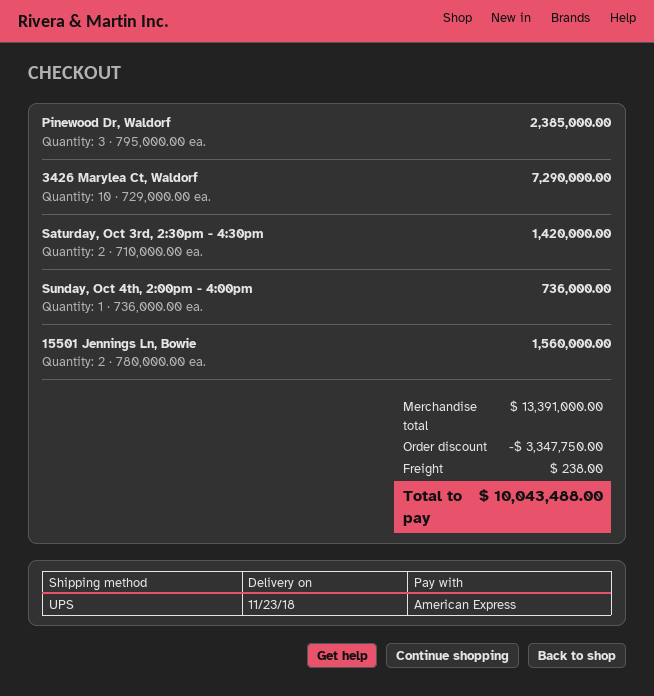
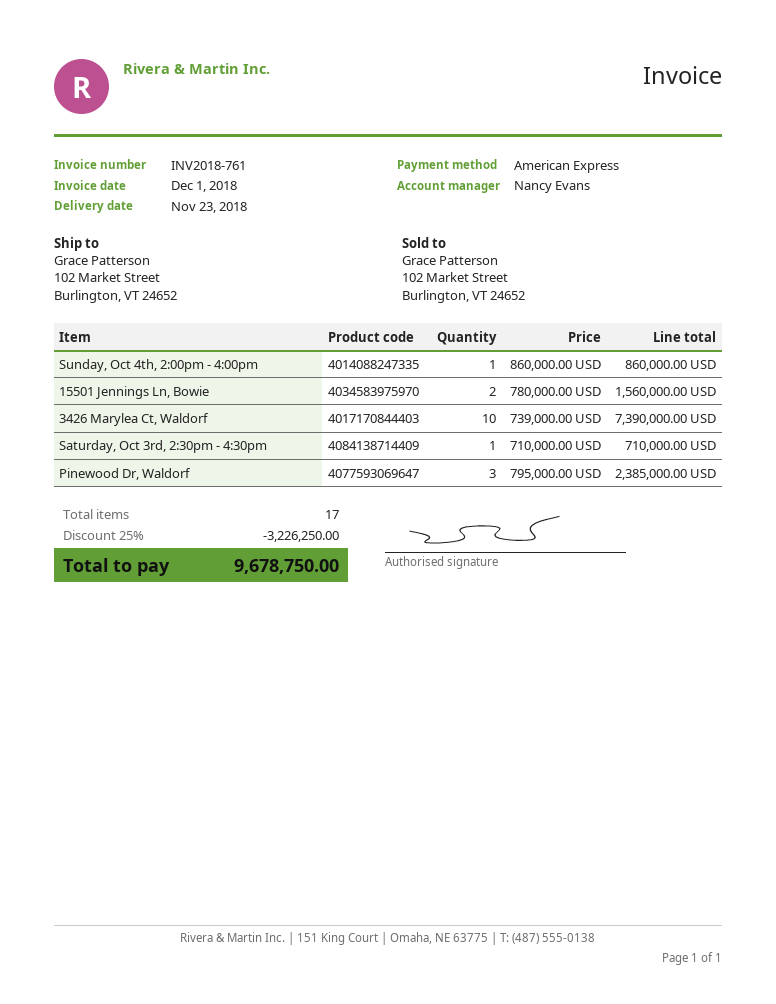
3426 Marylea Ct, Waldorf: 10 x 729000.00 = 7290000.00 -> 10 x 739000.00 = 7390000.00
Saturday, Oct 3rd, 2:30pm - 4:30pm: 2 x 710000.00 = 1420000.00 -> 1 x 710000.00 = 710000.00
Sunday, Oct 4th, 2:00pm - 4:00pm: 1 x 736000.00 = 736000.00 -> 1 x 860000.00 = 860000.00
discount: 3347750.00 -> 3226250.00
shipping: 238.00 -> none
total: 10043488.00 -> 9678750.00

